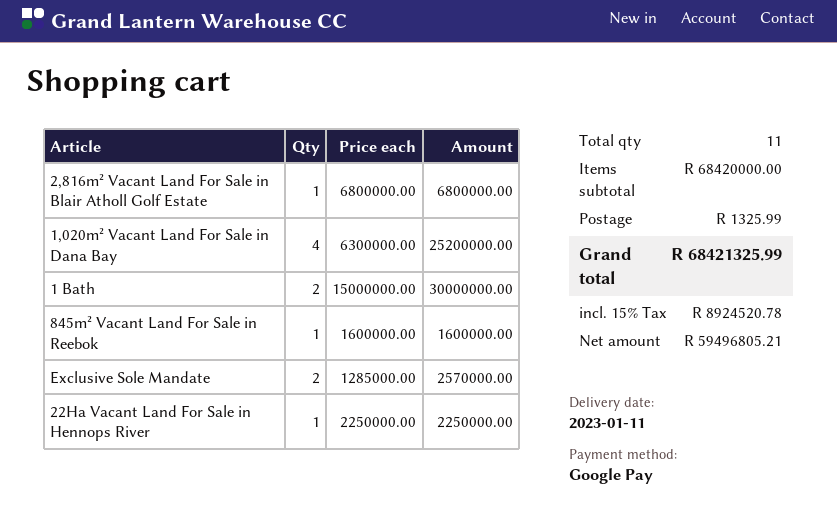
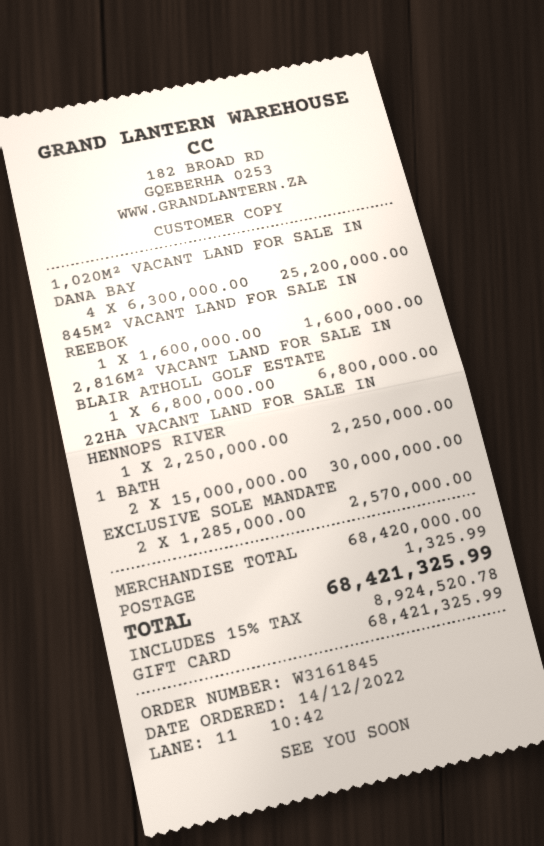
payment method: Google Pay -> gift card

